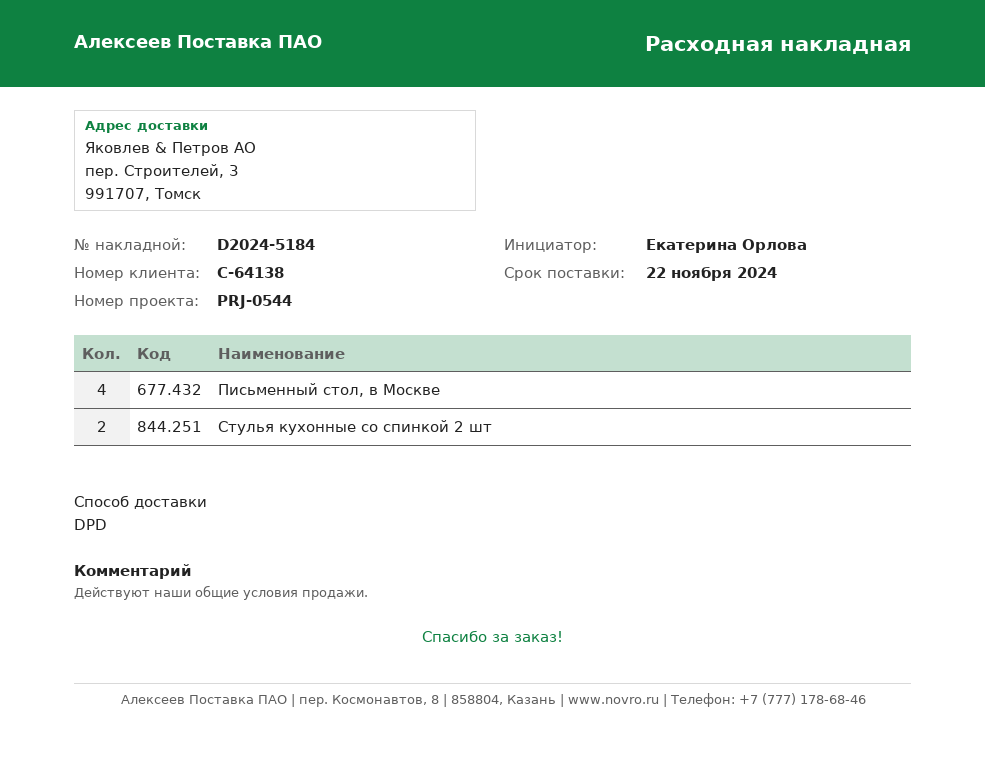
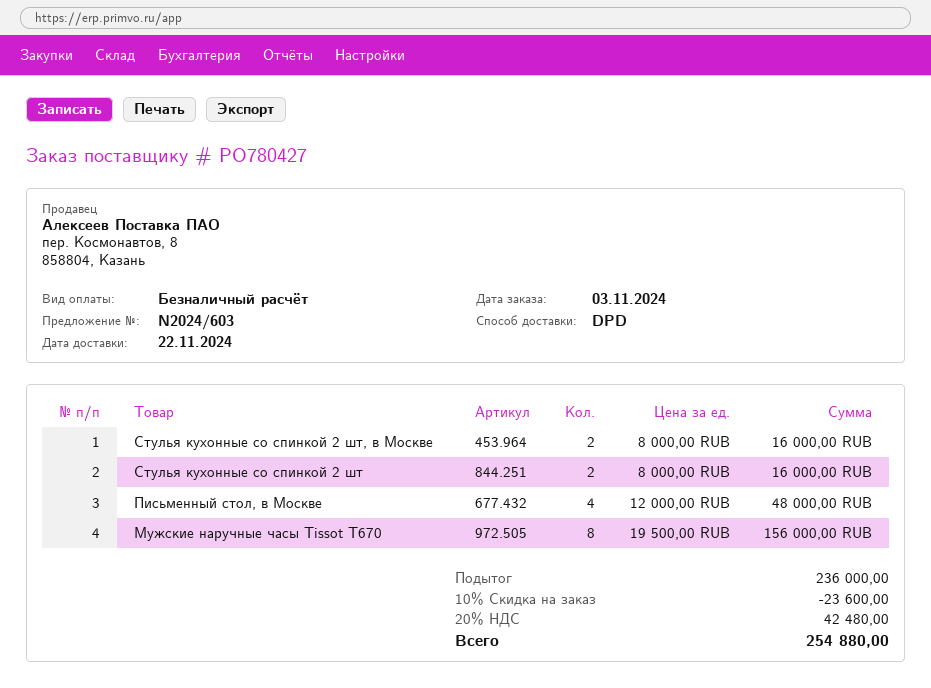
Стулья кухонные со спинкой 2 шт, в Москве: none -> 2
Мужские наручные часы Tissot T670: none -> 8

